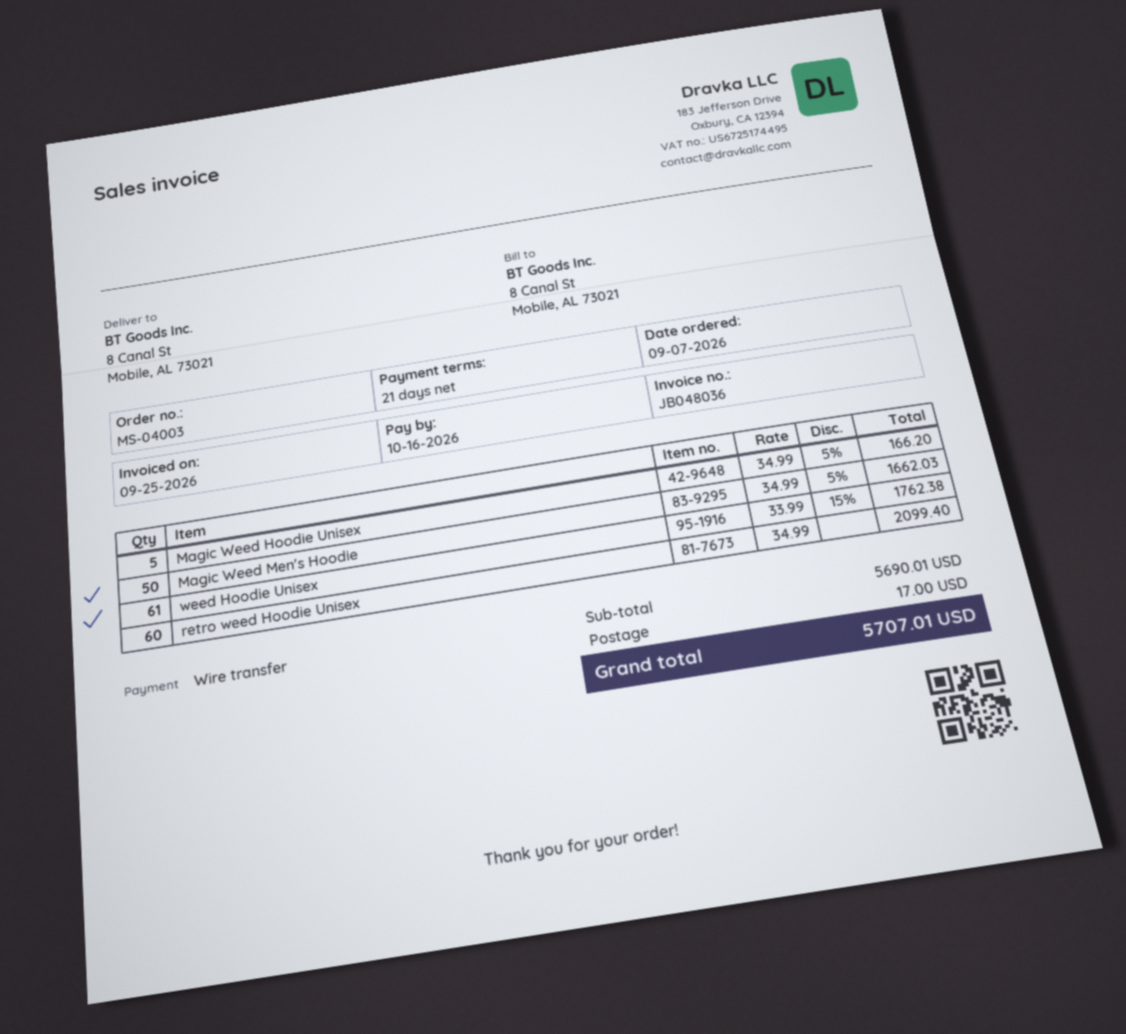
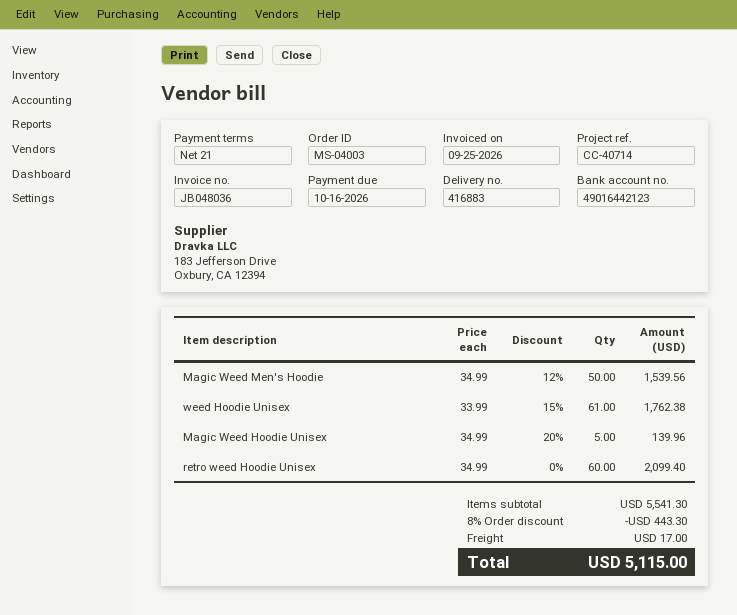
Magic Weed Hoodie Unisex: 5 x 34.99 - 5% = 166.20 -> 5 x 34.99 - 20% = 139.96
Magic Weed Men's Hoodie: 50 x 34.99 - 5% = 1662.03 -> 50 x 34.99 - 12% = 1539.56
subtotal: 5690.01 -> 5541.30
discount: none -> 8% = 443.30
total: 5707.01 -> 5115.00

